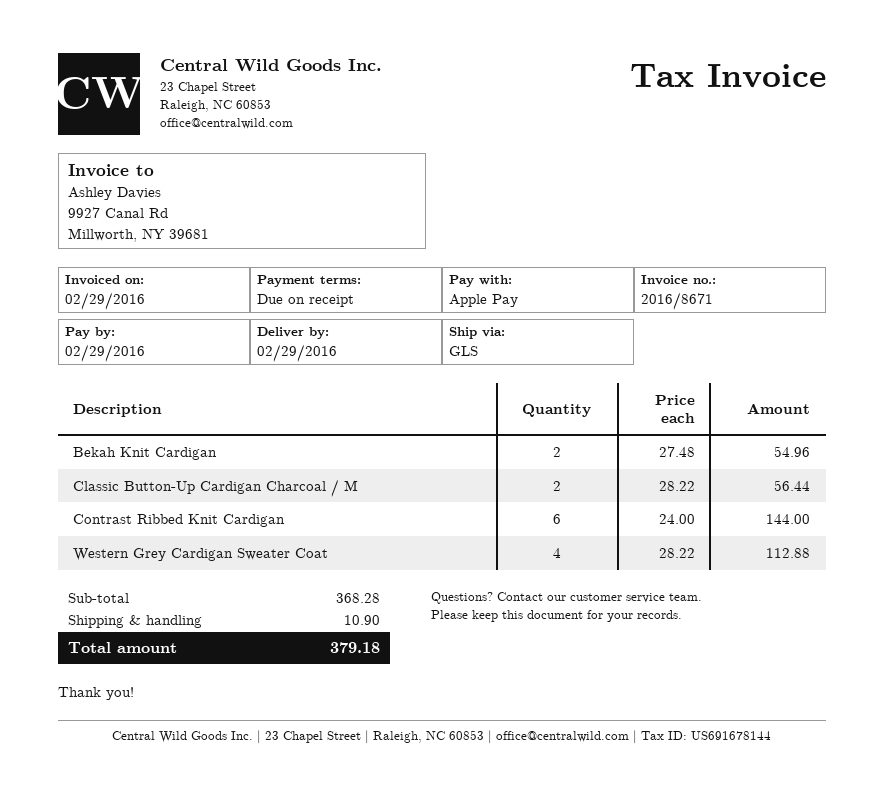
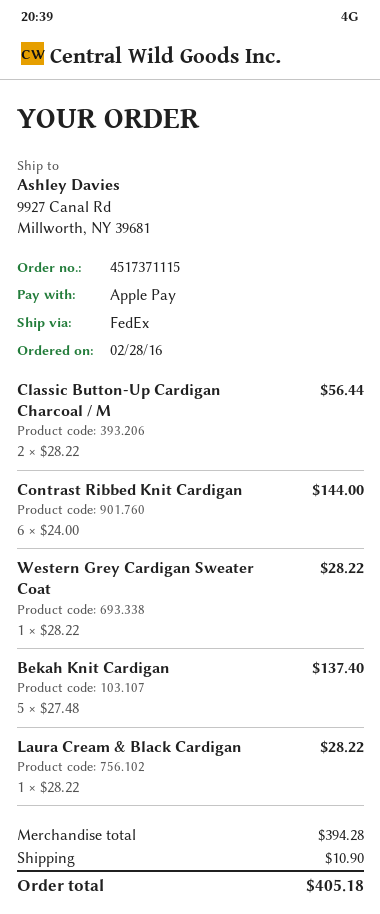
shipping method: GLS -> FedEx
Bekah Knit Cardigan: 2 x 27.48 = 54.96 -> 5 x 27.48 = 137.40
Western Grey Cardigan Sweater Coat: 4 x 28.22 = 112.88 -> 1 x 28.22 = 28.22
Laura Cream & Black Cardigan: none -> 1 x 28.22 = 28.22
subtotal: 368.28 -> 394.28
total: 379.18 -> 405.18

